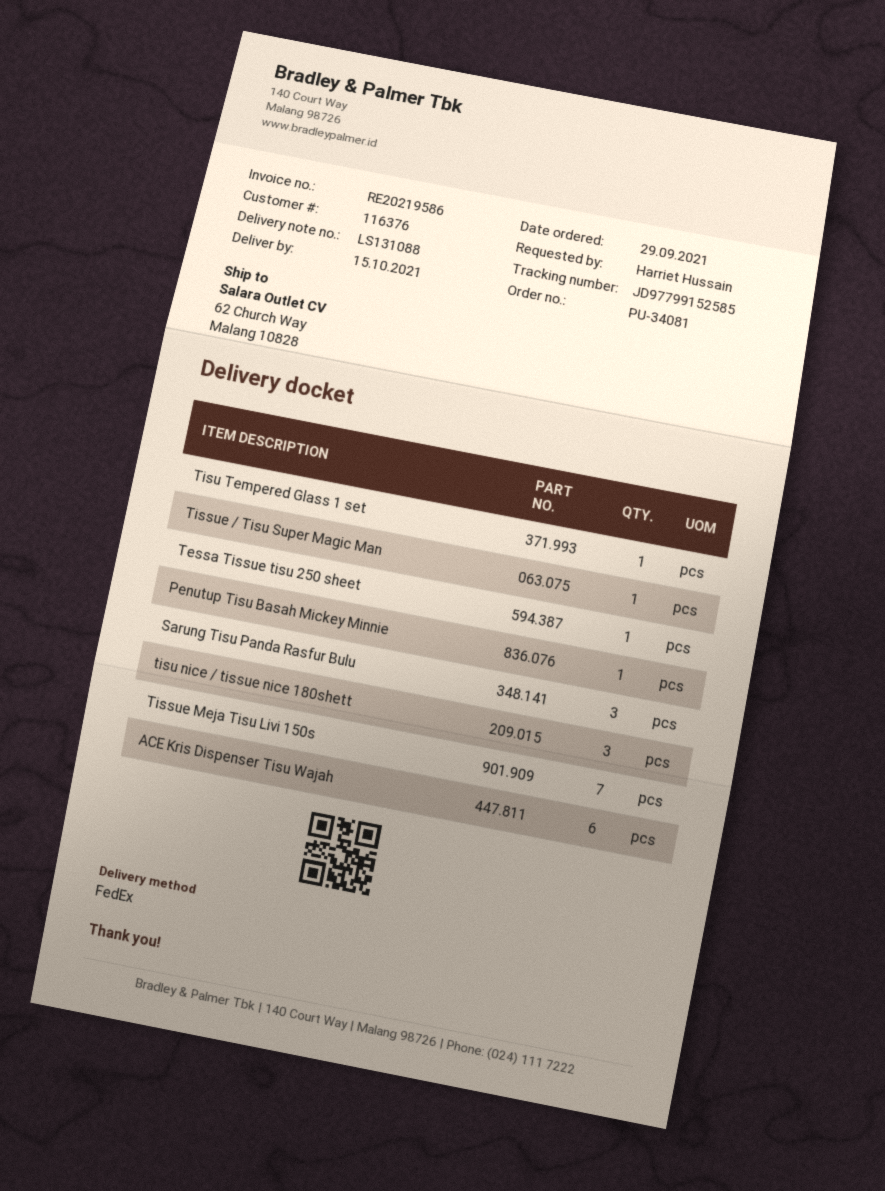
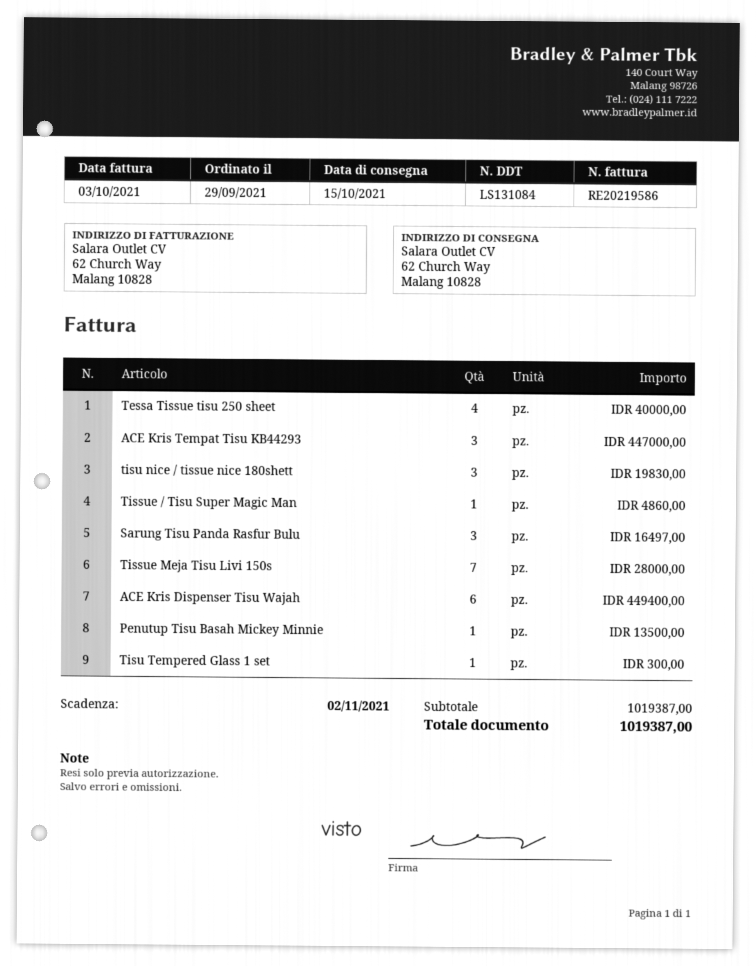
delivery note number: LS131088 -> LS131084
Tessa Tissue tisu 250 sheet: 1 -> 4
ACE Kris Tempat Tisu KB44293: none -> 3

